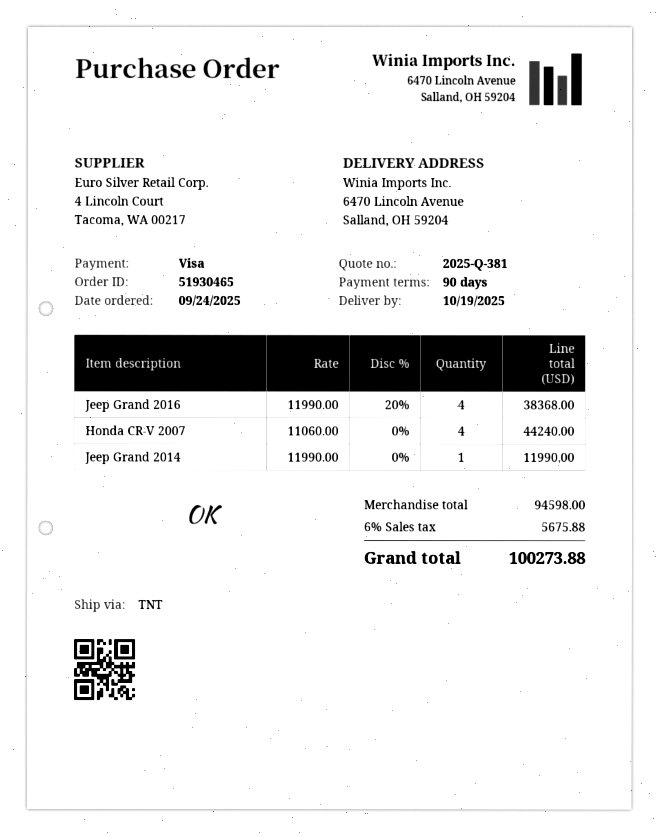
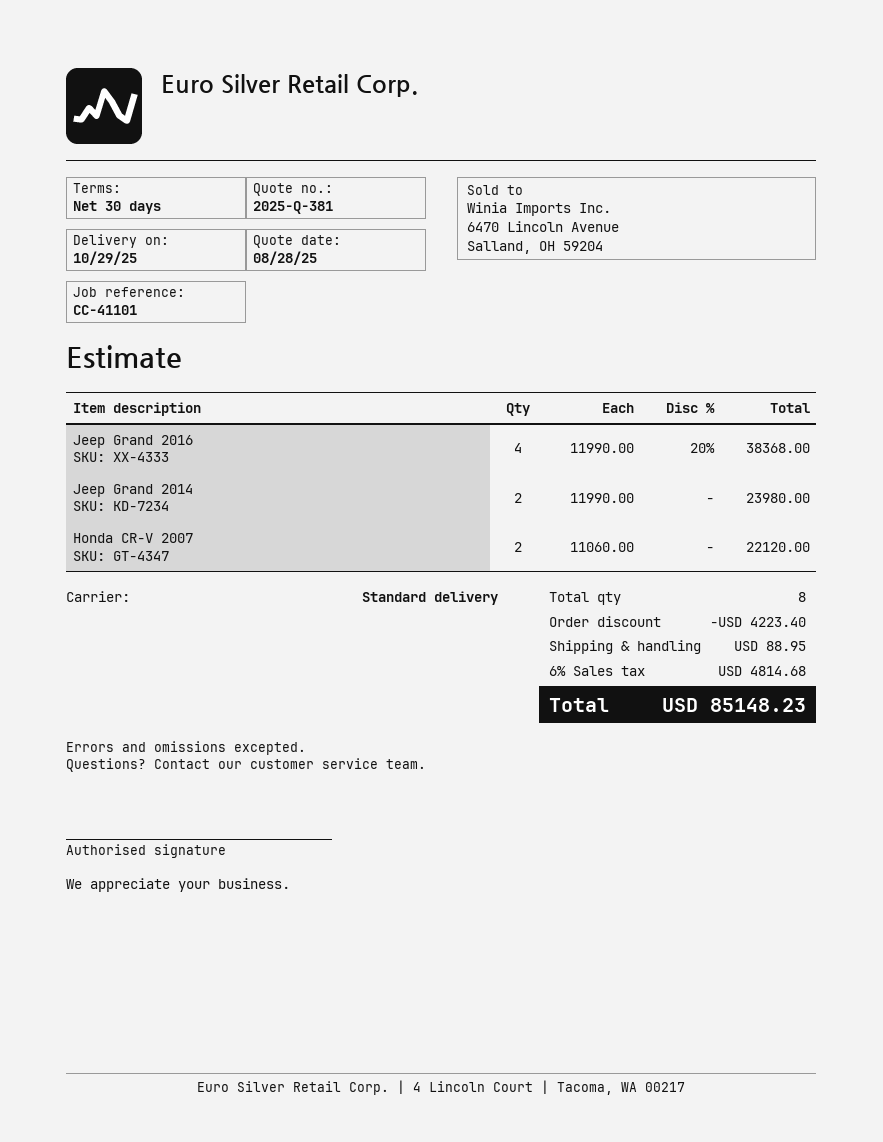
delivery date: 2025-10-19 -> 2025-10-29
payment terms: 90 days -> 30 days
shipping method: TNT -> standard
Honda CR-V 2007: 4 x 11060.00 = 44240.00 -> 2 x 11060.00 = 22120.00
Jeep Grand 2014: 1 x 11990.00 = 11990.00 -> 2 x 11990.00 = 23980.00
discount: none -> 4223.40
shipping: none -> 88.95
tax: 6% = 5675.88 -> 6% = 4814.68
total: 100273.88 -> 85148.23

